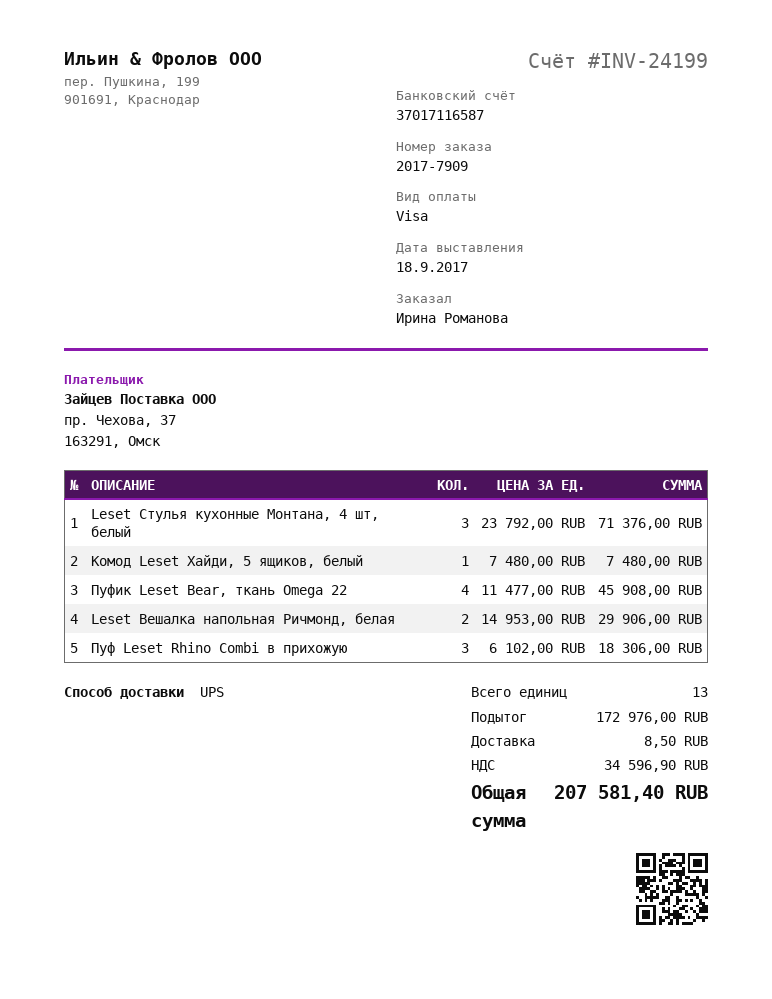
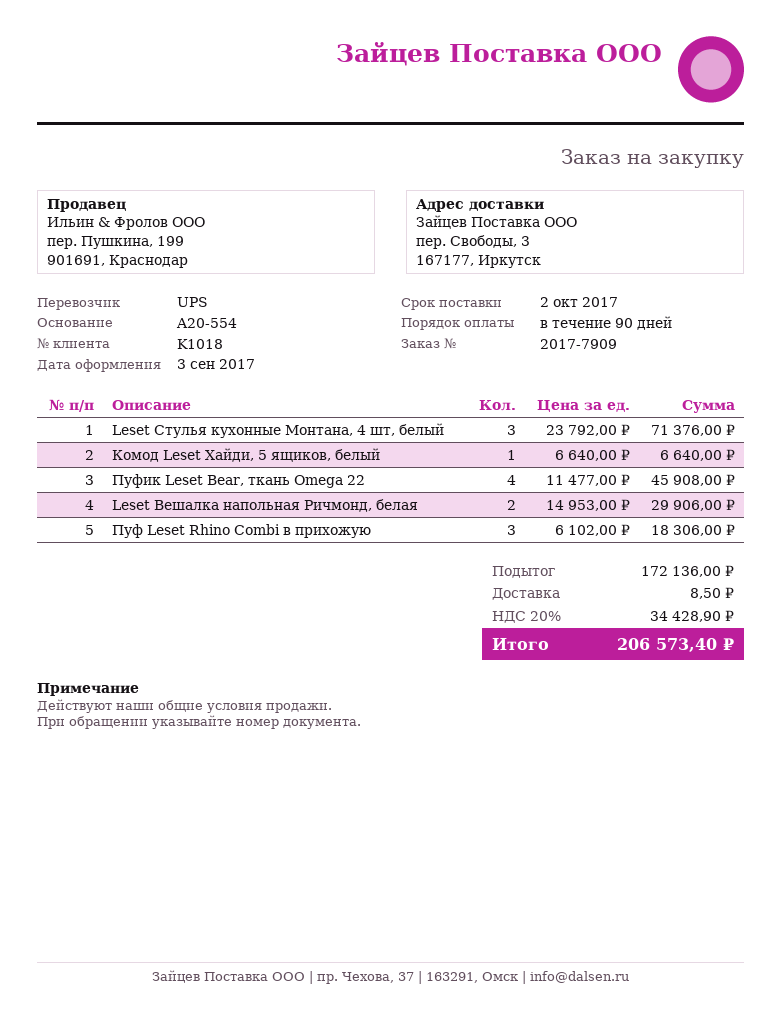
Комод Leset Хайди, 5 ящиков, белый: 1 x 7480.00 = 7480.00 -> 1 x 6640.00 = 6640.00
subtotal: 172976.00 -> 172136.00
tax: 34596.90 -> 34428.90
total: 207581.40 -> 206573.40

